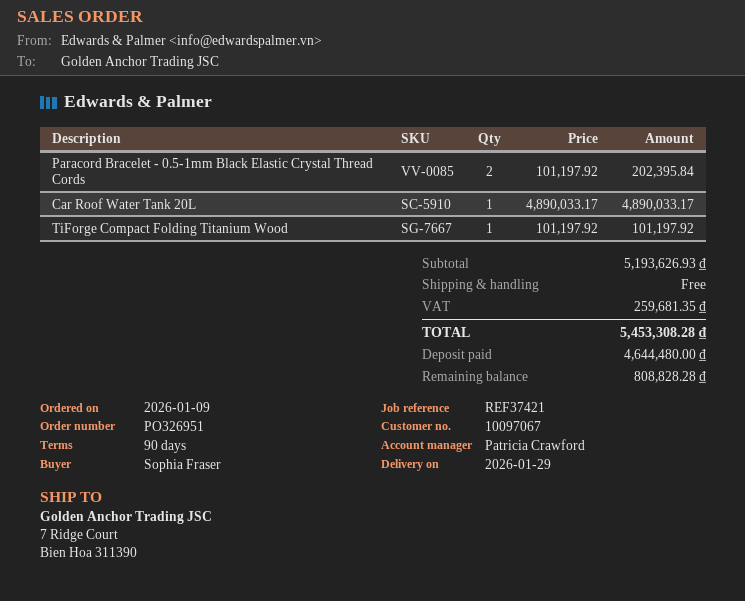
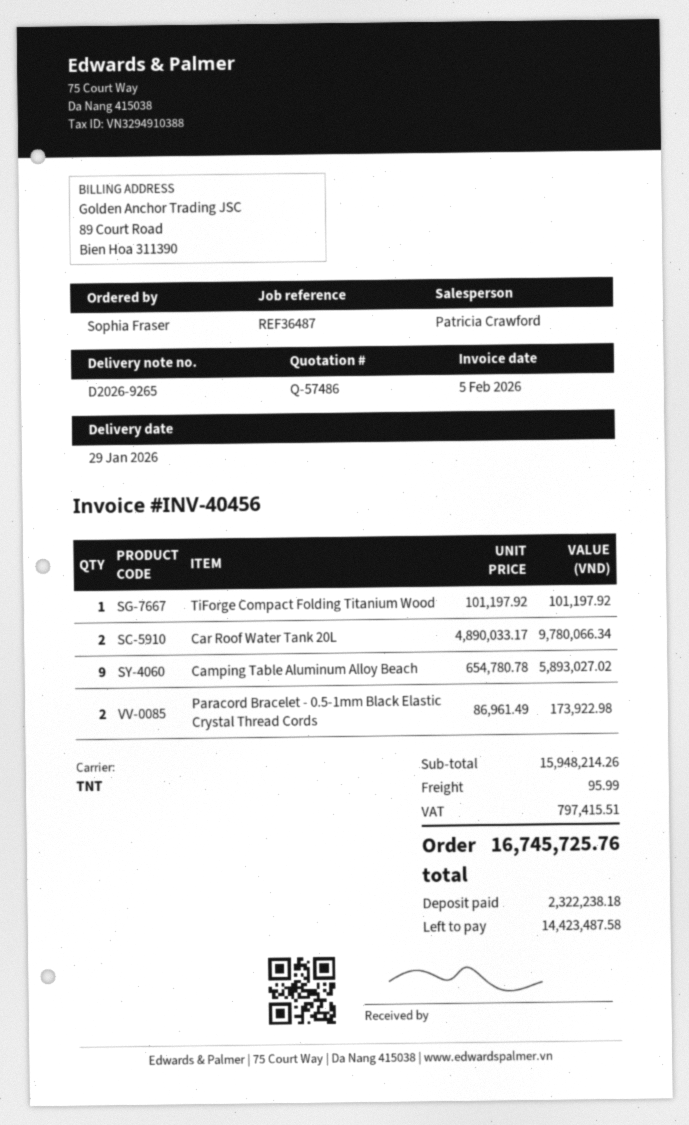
reference: REF37421 -> REF36487
Paracord Bracelet - 0.5-1mm Black Elastic Crystal Thread Cords: 2 x 101197.92 = 202395.84 -> 2 x 86961.49 = 173922.98
Car Roof Water Tank 20L: 1 x 4890033.17 = 4890033.17 -> 2 x 4890033.17 = 9780066.34
Camping Table Aluminum Alloy Beach: none -> 9 x 654780.78 = 5893027.02
subtotal: 5193626.93 -> 15948214.26
shipping: 0.00 -> 95.99
tax: 259681.35 -> 797415.51
total: 5453308.28 -> 16745725.76
deposit: 4644480.00 -> 2322238.18
balance: 808828.28 -> 14423487.58

